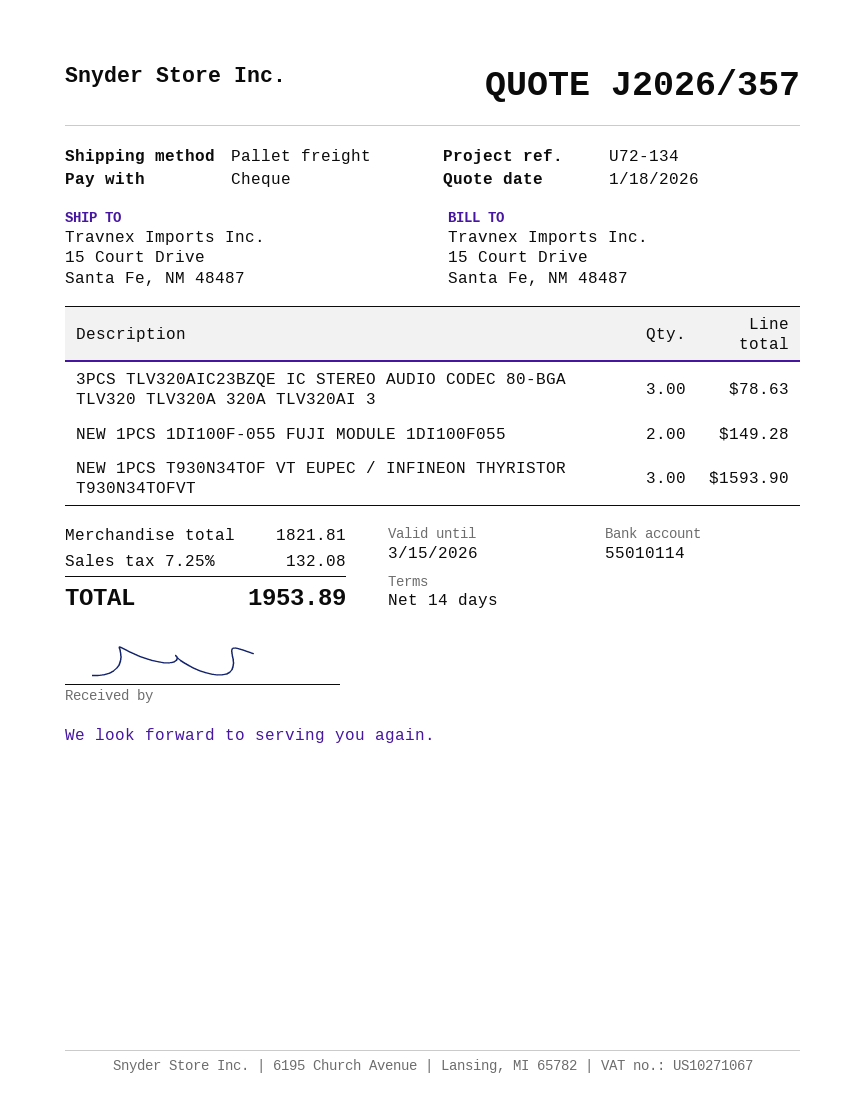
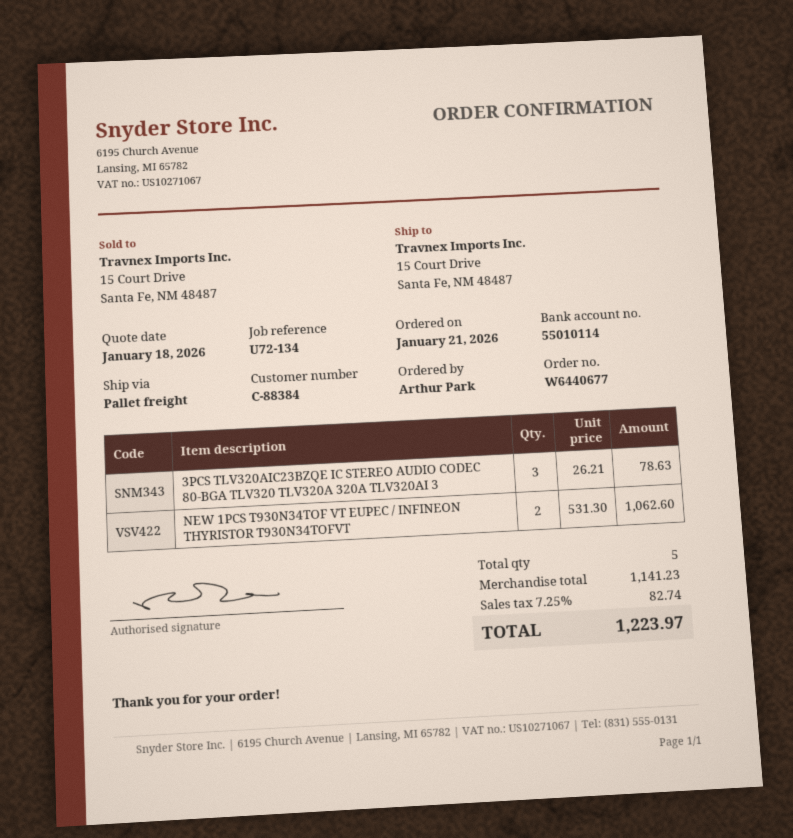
NEW 1PCS 1DI100F-055 FUJI MODULE 1DI100F055: 2 for 149.28 -> none
NEW 1PCS T930N34TOF VT EUPEC / INFINEON THYRISTOR T930N34TOFVT: 3 for 1593.90 -> 2 for 1062.60
subtotal: 1821.81 -> 1141.23
tax: 7.25% = 132.08 -> 7.25% = 82.74
total: 1953.89 -> 1223.97

